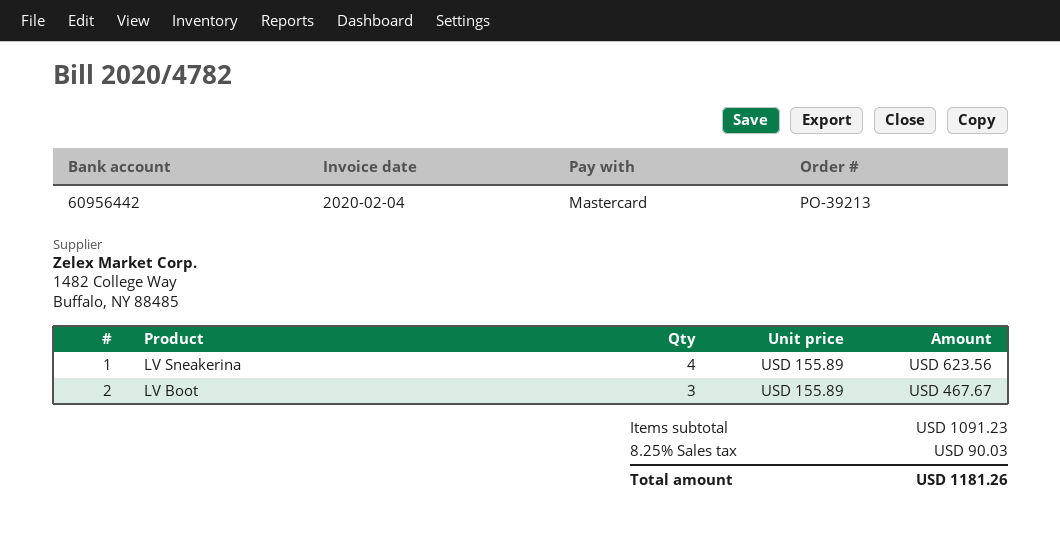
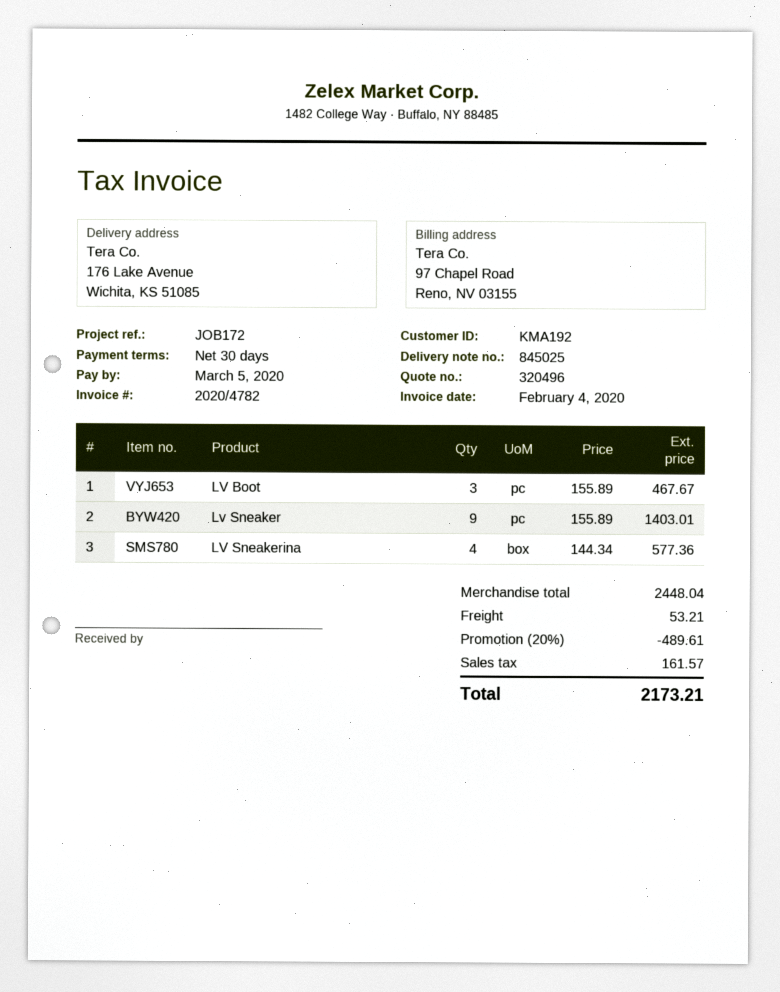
LV Sneakerina: 4 x 155.89 = 623.56 -> 4 x 144.34 = 577.36
Lv Sneaker: none -> 9 x 155.89 = 1403.01
subtotal: 1091.23 -> 2448.04
discount: none -> 20% = 489.61
shipping: none -> 53.21
tax: 90.03 -> 161.57
total: 1181.26 -> 2173.21

